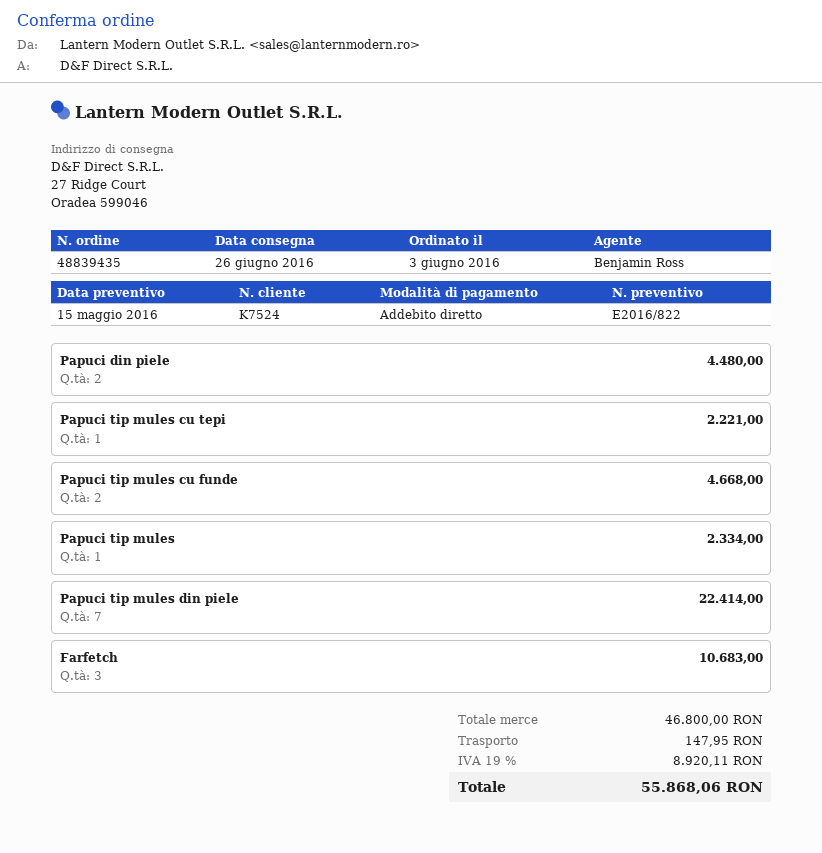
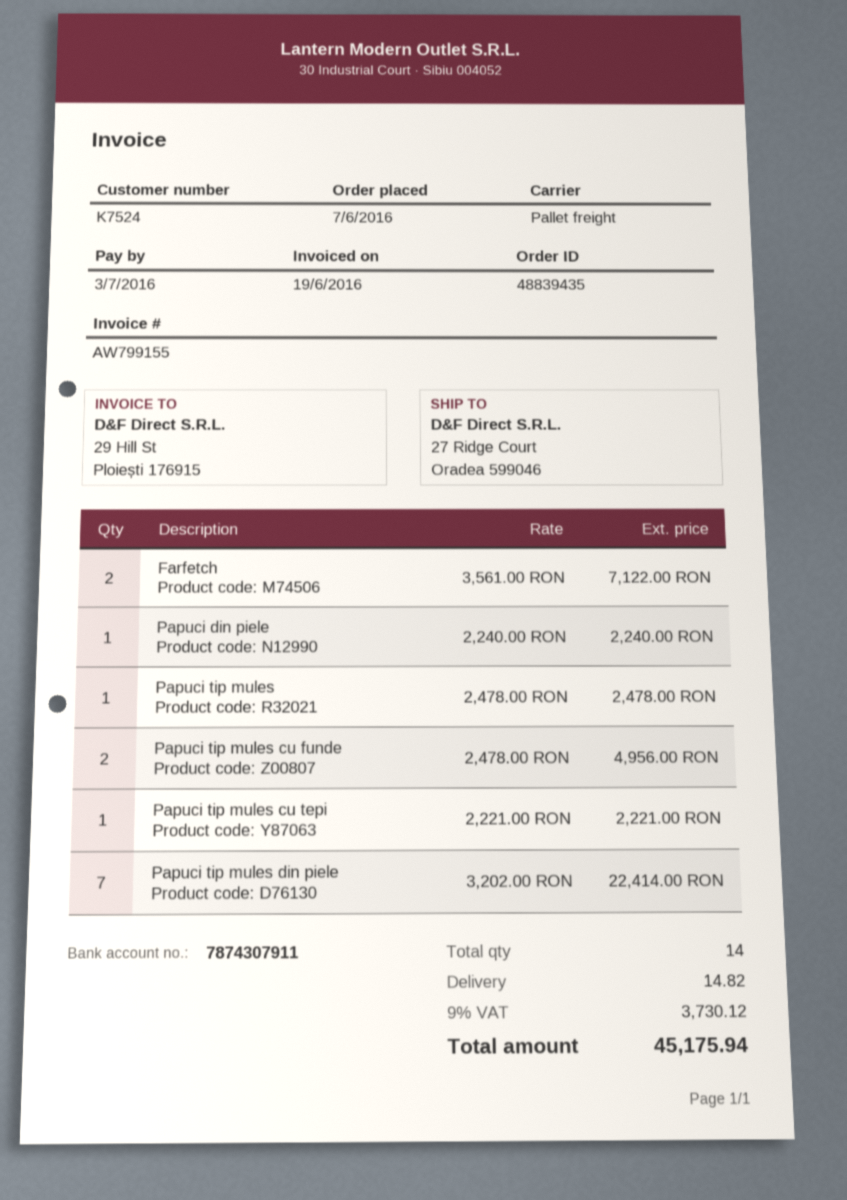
order date: 2016-06-03 -> 2016-06-07
Papuci din piele: 2 for 4480.00 -> 1 for 2240.00
Papuci tip mules cu funde: 2 for 4668.00 -> 2 for 4956.00
Papuci tip mules: 1 for 2334.00 -> 1 for 2478.00
Farfetch: 3 for 10683.00 -> 2 for 7122.00
shipping: 147.95 -> 14.82
tax: 19% = 8920.11 -> 9% = 3730.12
total: 55868.06 -> 45175.94

